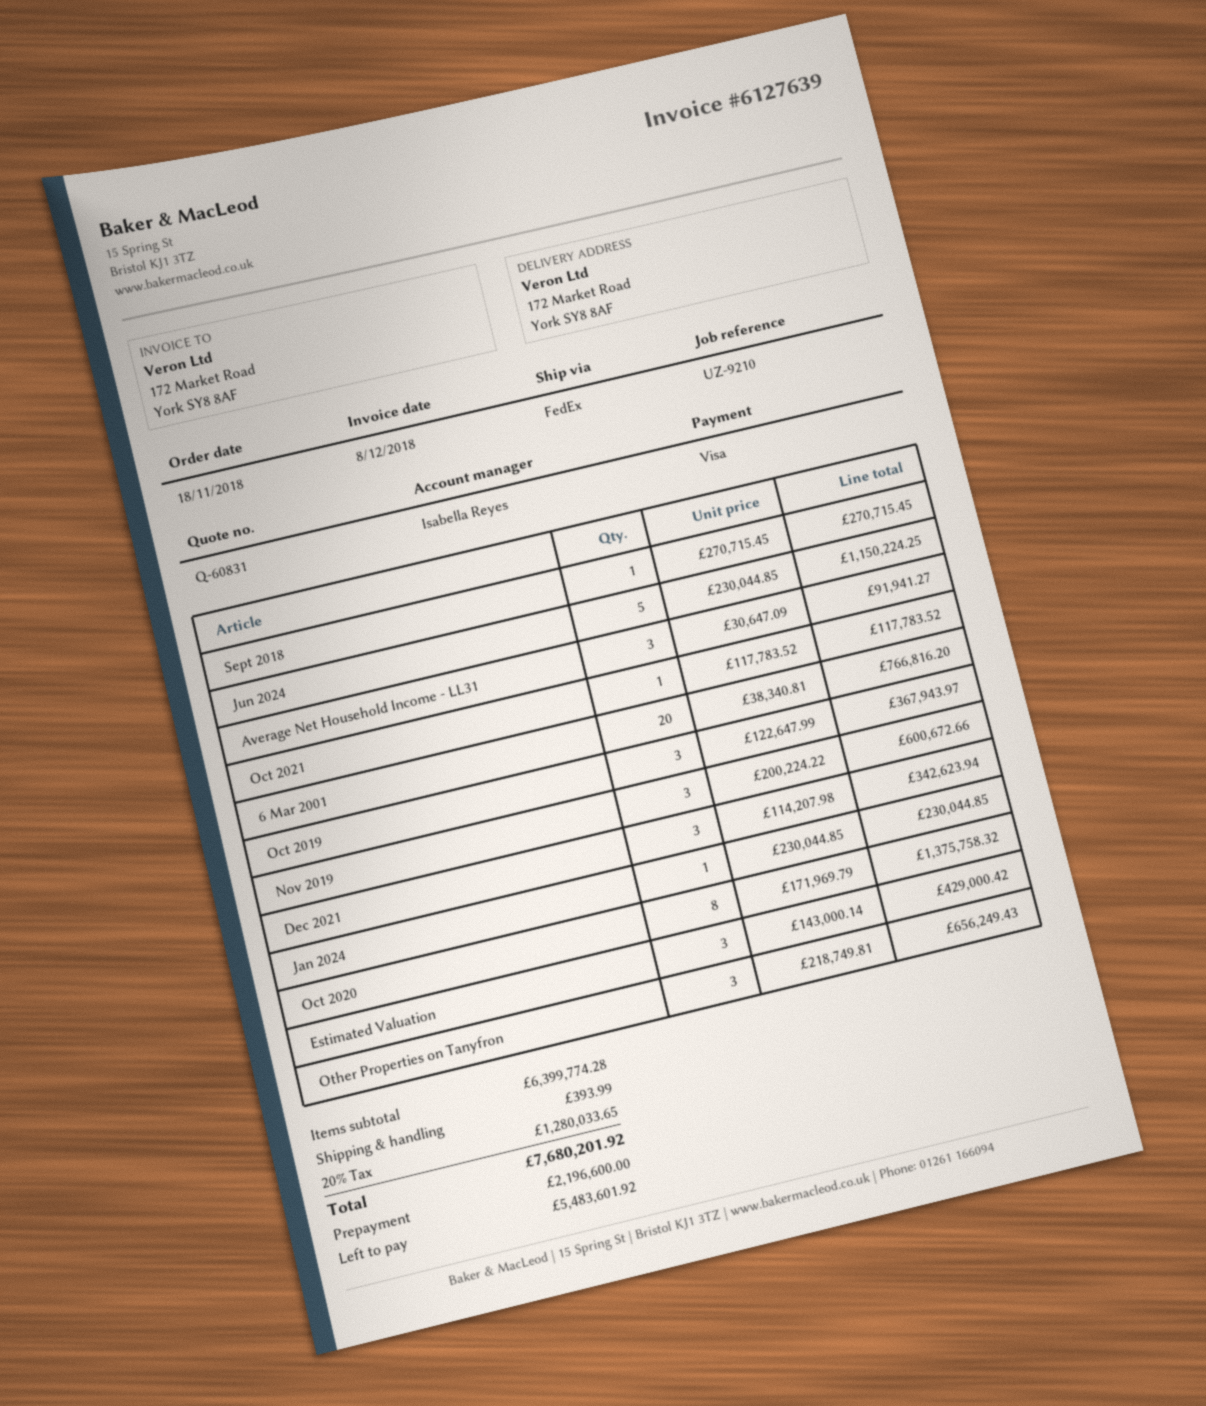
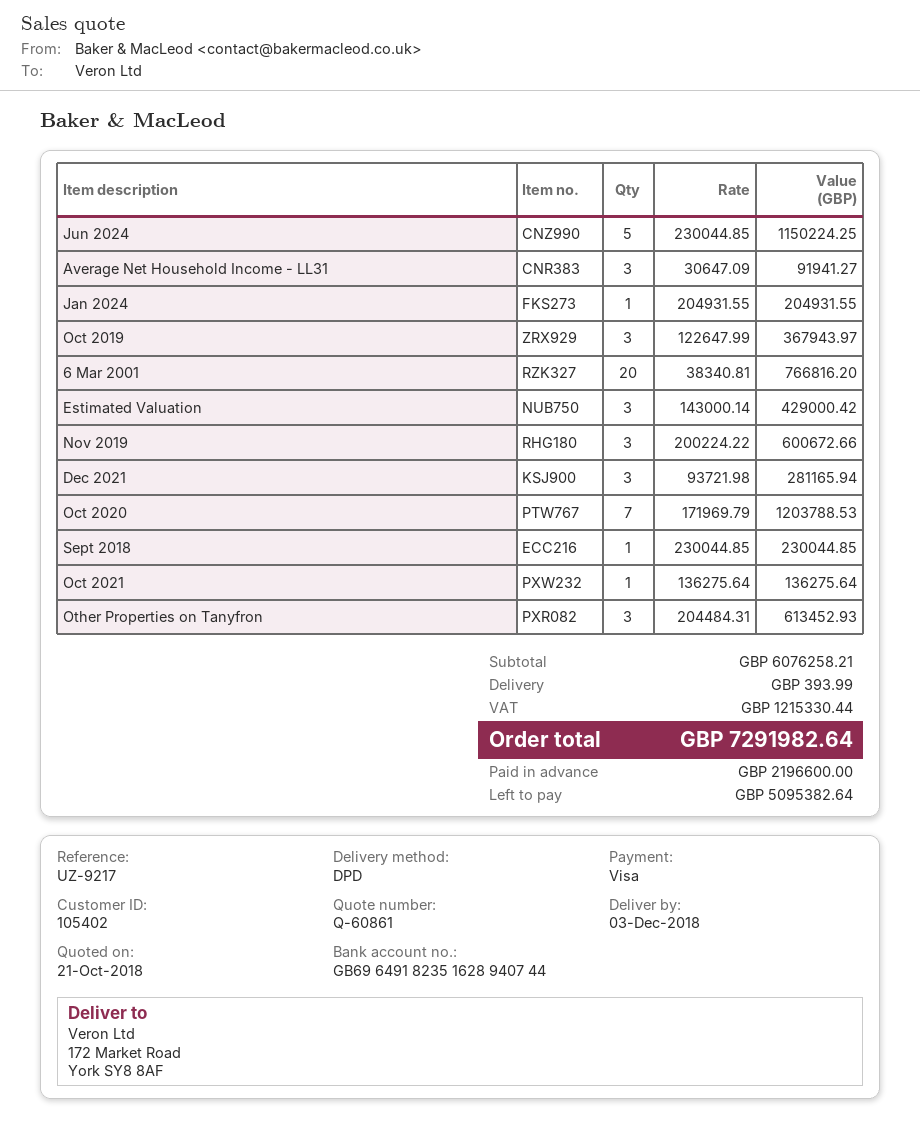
quote number: Q-60831 -> Q-60861
reference: UZ-9210 -> UZ-9217
shipping method: FedEx -> DPD
Sept 2018: 1 x 270715.45 = 270715.45 -> 1 x 230044.85 = 230044.85
Oct 2021: 1 x 117783.52 = 117783.52 -> 1 x 136275.64 = 136275.64
Dec 2021: 3 x 114207.98 = 342623.94 -> 3 x 93721.98 = 281165.94
Jan 2024: 1 x 230044.85 = 230044.85 -> 1 x 204931.55 = 204931.55
Oct 2020: 8 x 171969.79 = 1375758.32 -> 7 x 171969.79 = 1203788.53
Other Properties on Tanyfron: 3 x 218749.81 = 656249.43 -> 3 x 204484.31 = 613452.93
subtotal: 6399774.28 -> 6076258.21
tax: 1280033.65 -> 1215330.44
total: 7680201.92 -> 7291982.64
balance: 5483601.92 -> 5095382.64

